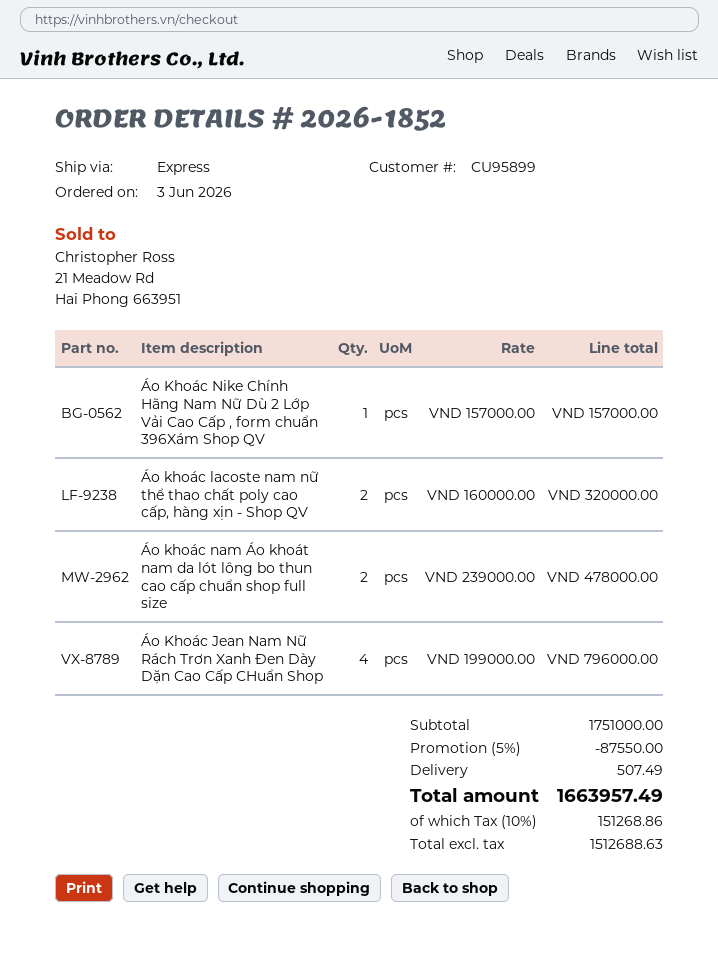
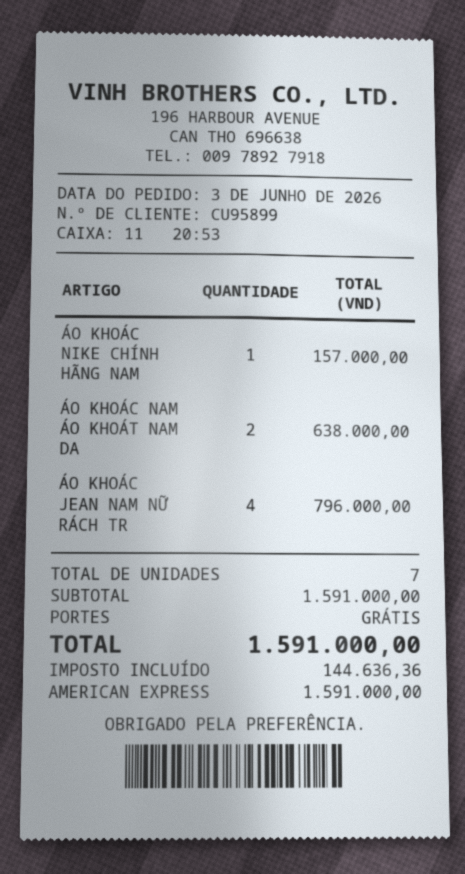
Áo khoác lacoste nam nữ thể thao chất poly cao cấp, hàng xịn - Shop QV: 2 for 320000.00 -> none
Áo khoác nam Áo khoát nam da lót lông bo thun cao cấp chuẩn shop full size: 2 for 478000.00 -> 2 for 638000.00
subtotal: 1751000.00 -> 1591000.00
discount: 5% = 87550.00 -> none
shipping: 507.49 -> 0.00
tax: 151268.86 -> 144636.36
total: 1663957.49 -> 1591000.00

